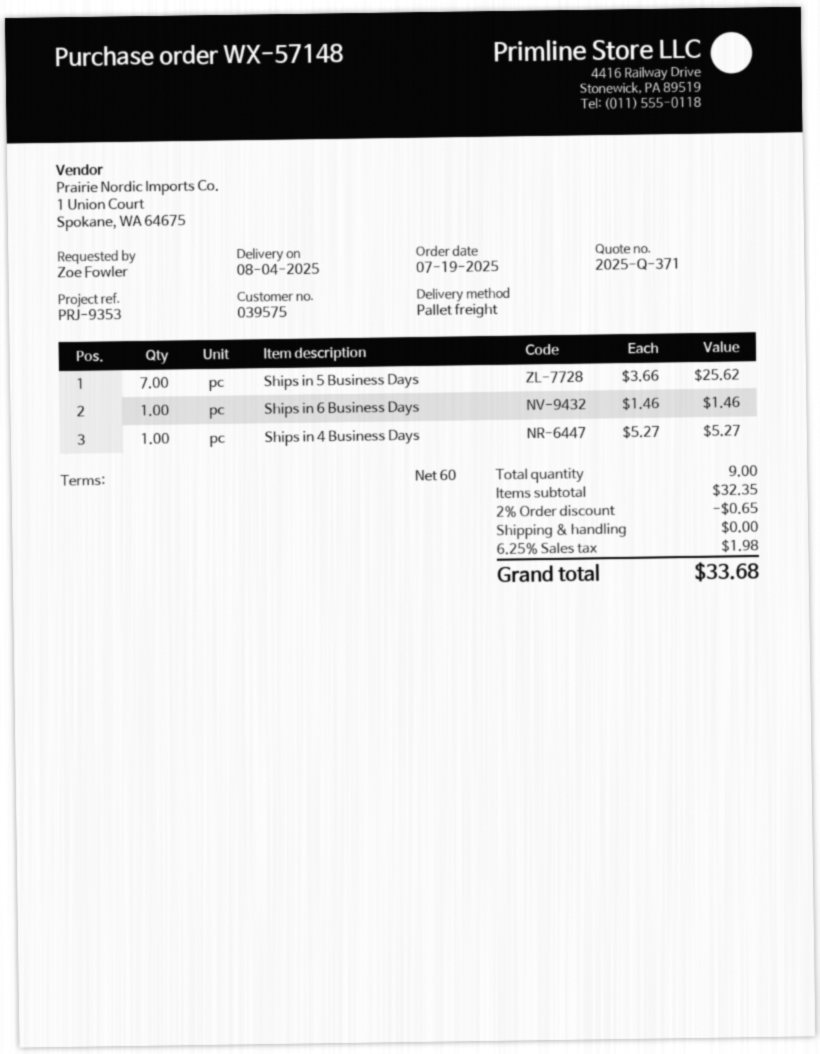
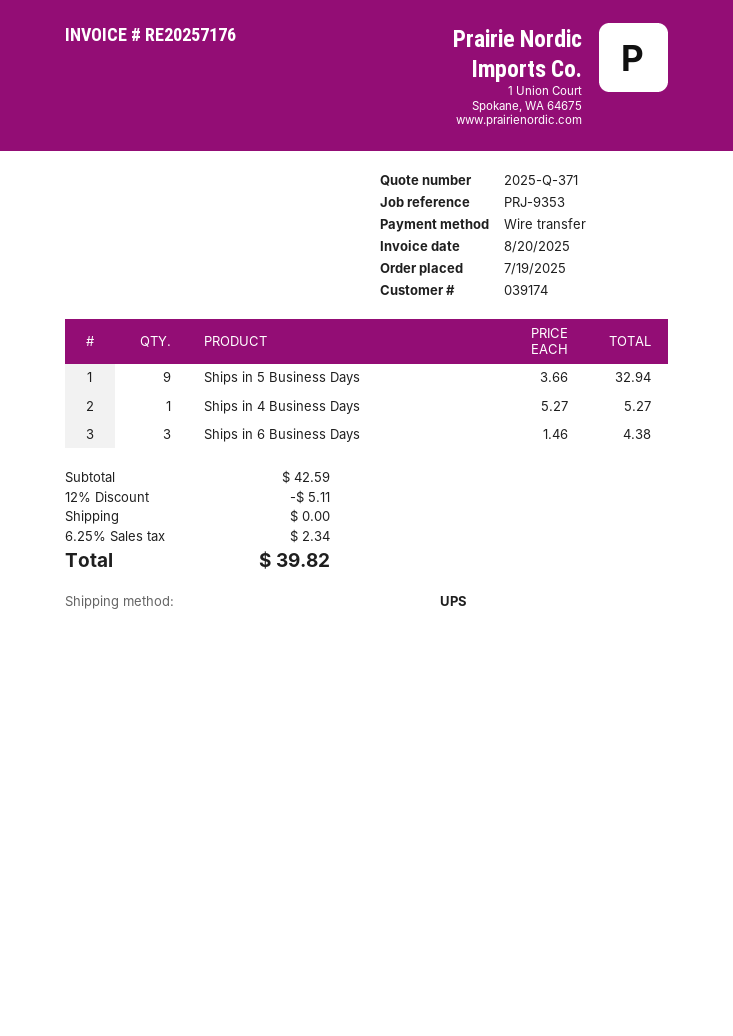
customer number: 039575 -> 039174
shipping method: pallet freight -> UPS
Ships in 5 Business Days: 7 x 3.66 = 25.62 -> 9 x 3.66 = 32.94
Ships in 6 Business Days: 1 x 1.46 = 1.46 -> 3 x 1.46 = 4.38
subtotal: 32.35 -> 42.59
discount: 2% = 0.65 -> 12% = 5.11
tax: 6.25% = 1.98 -> 6.25% = 2.34
total: 33.68 -> 39.82

